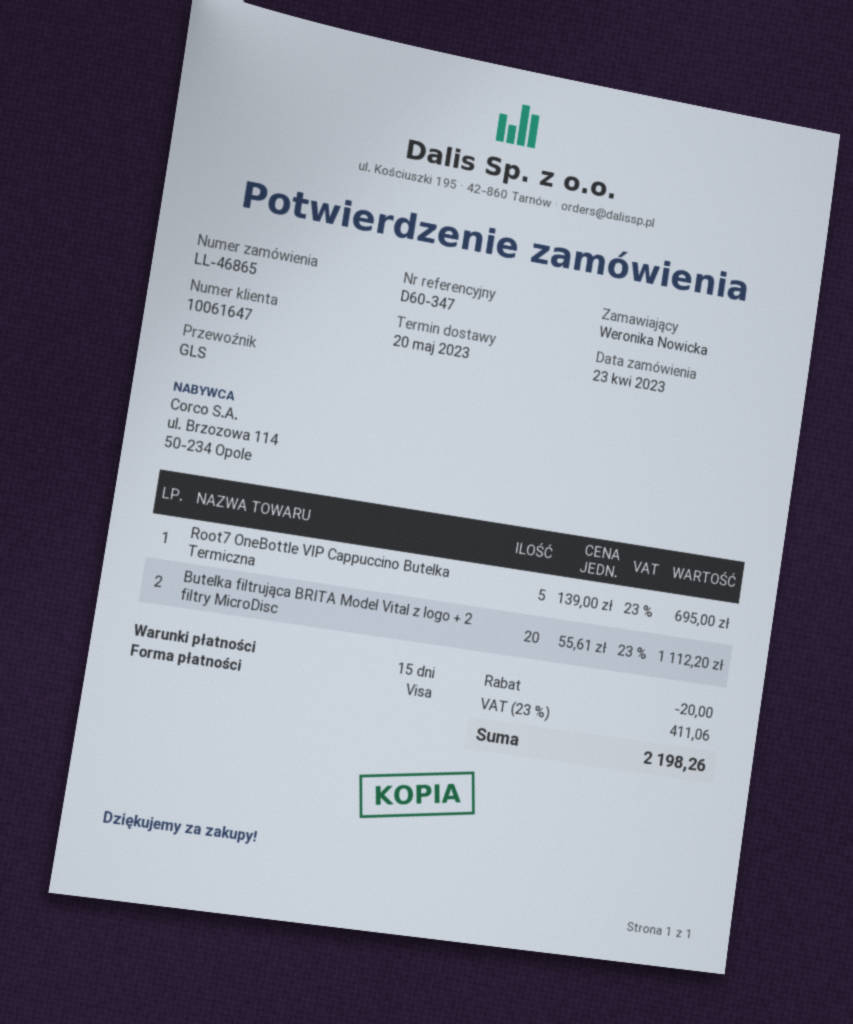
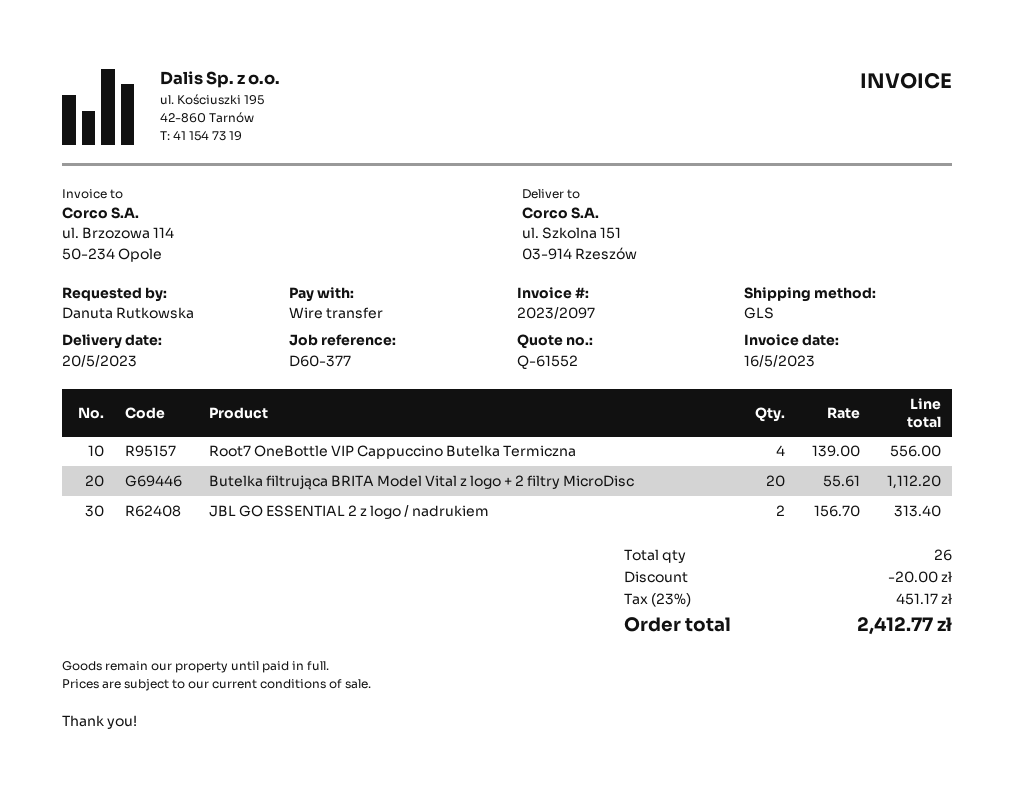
reference: D60-347 -> D60-377
ordered by: Weronika Nowicka -> Danuta Rutkowska
payment method: Visa -> bank transfer
Root7 OneBottle VIP Cappuccino Butelka Termiczna: 5 x 139.00 = 695.00 -> 4 x 139.00 = 556.00
JBL GO ESSENTIAL 2 z logo / nadrukiem: none -> 2 x 156.70 = 313.40
tax: 23% = 411.06 -> 23% = 451.17
total: 2198.26 -> 2412.77

